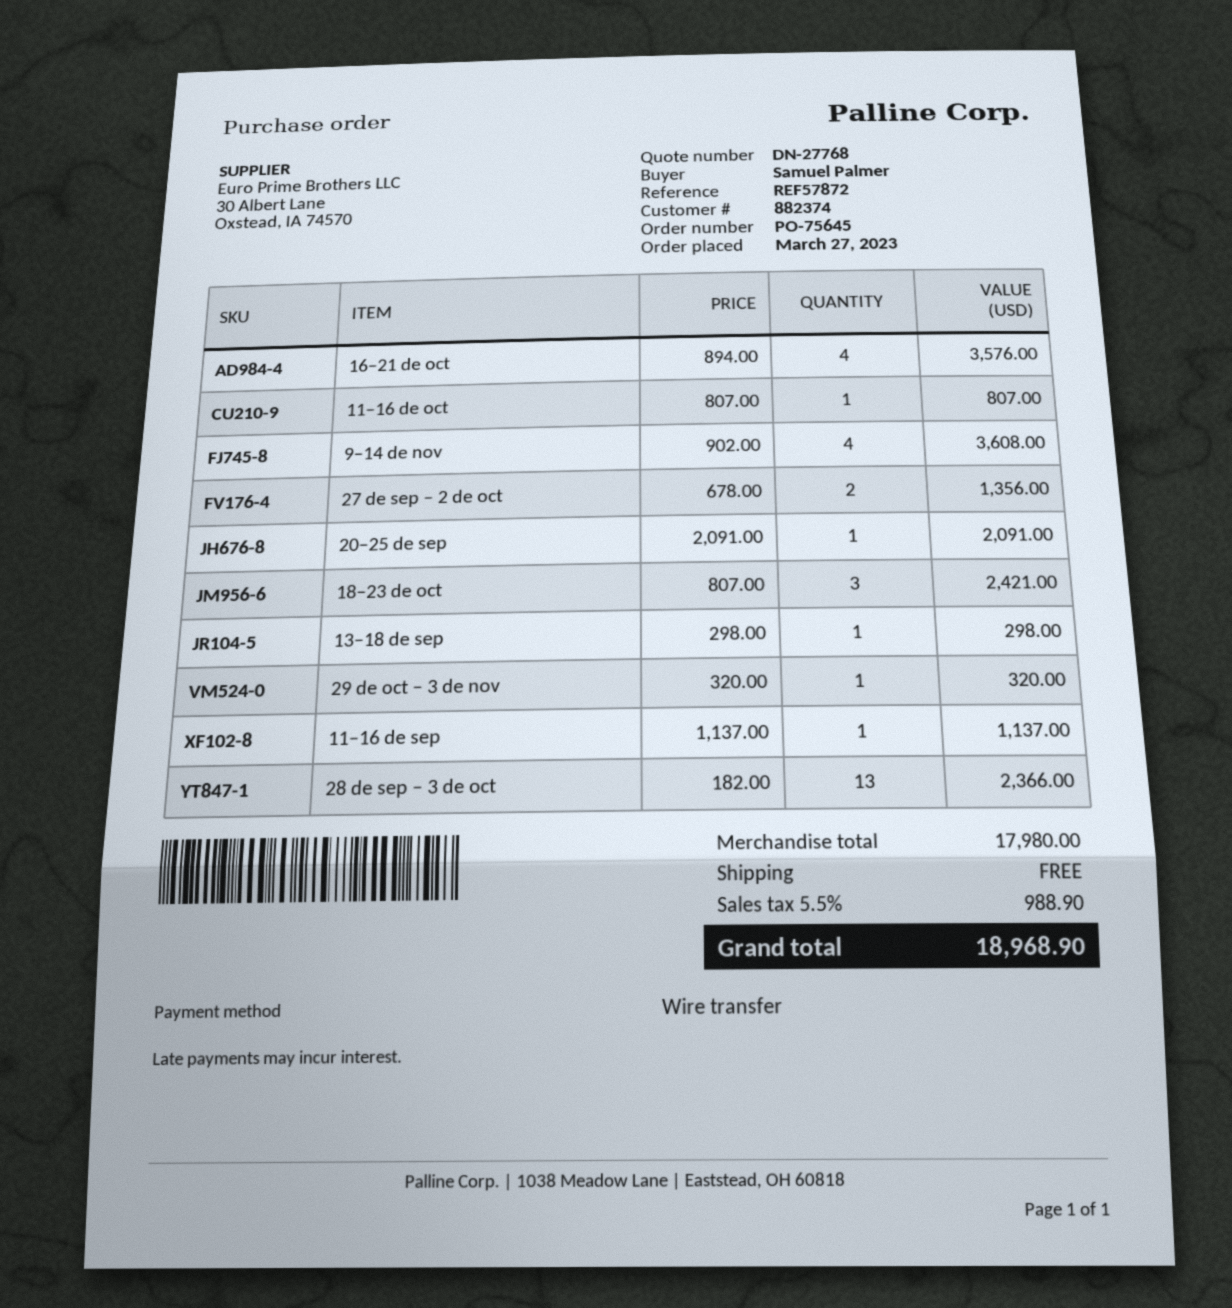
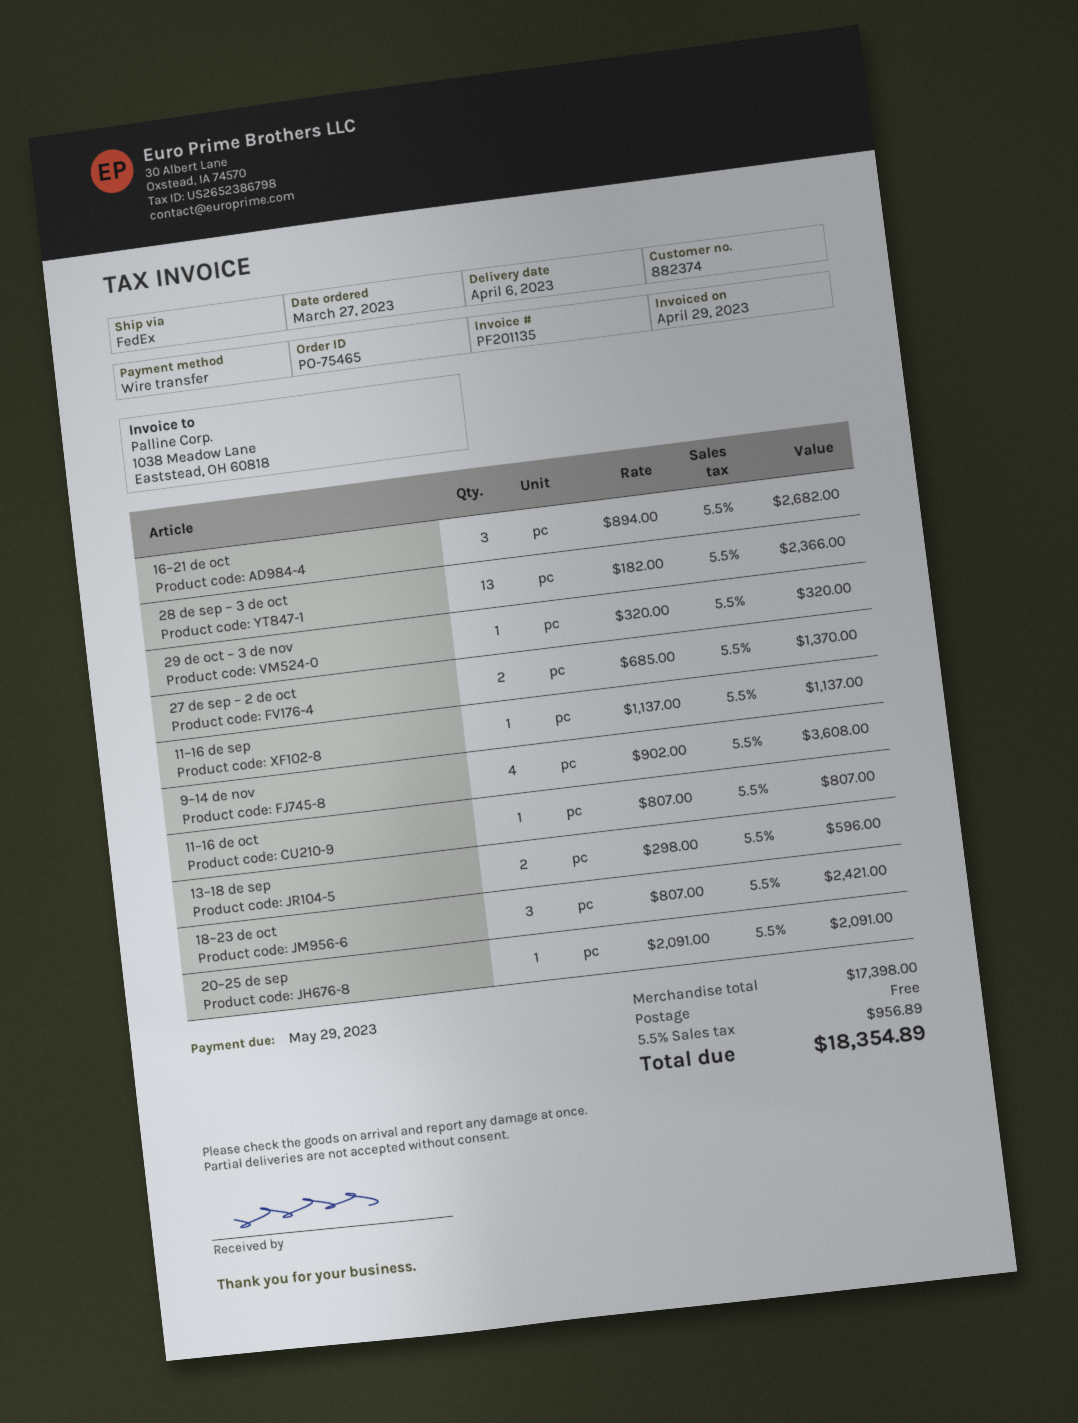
order number: PO-75645 -> PO-75465
16–21 de oct: 4 x 894.00 = 3576.00 -> 3 x 894.00 = 2682.00
27 de sep – 2 de oct: 2 x 678.00 = 1356.00 -> 2 x 685.00 = 1370.00
13–18 de sep: 1 x 298.00 = 298.00 -> 2 x 298.00 = 596.00
subtotal: 17980.00 -> 17398.00
tax: 5.5% = 988.90 -> 5.5% = 956.89
total: 18968.90 -> 18354.89

